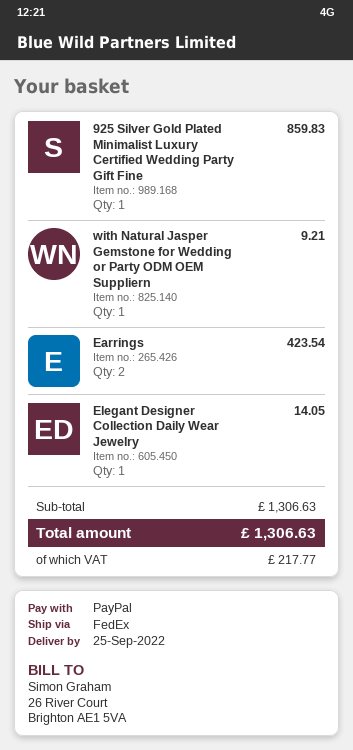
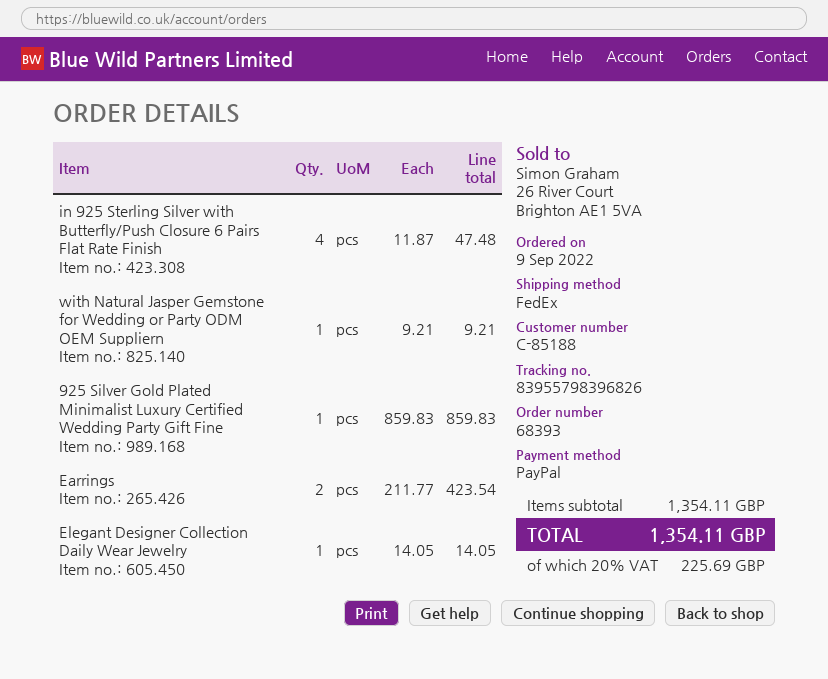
in 925 Sterling Silver with Butterfly/Push Closure 6 Pairs Flat Rate Finish: none -> 4 for 47.48
subtotal: 1306.63 -> 1354.11
tax: 217.77 -> 225.69
total: 1306.63 -> 1354.11

